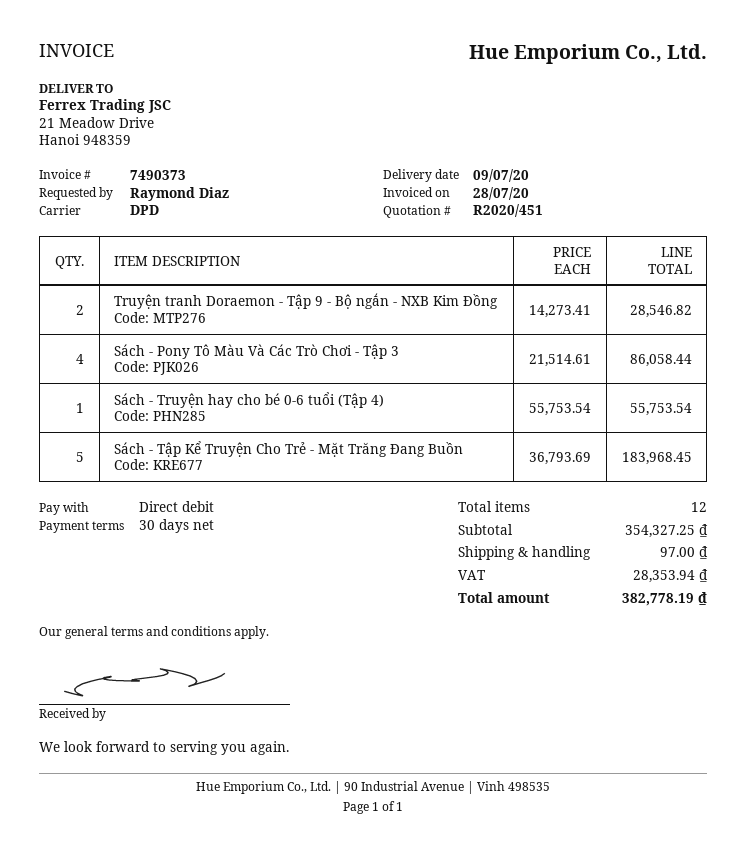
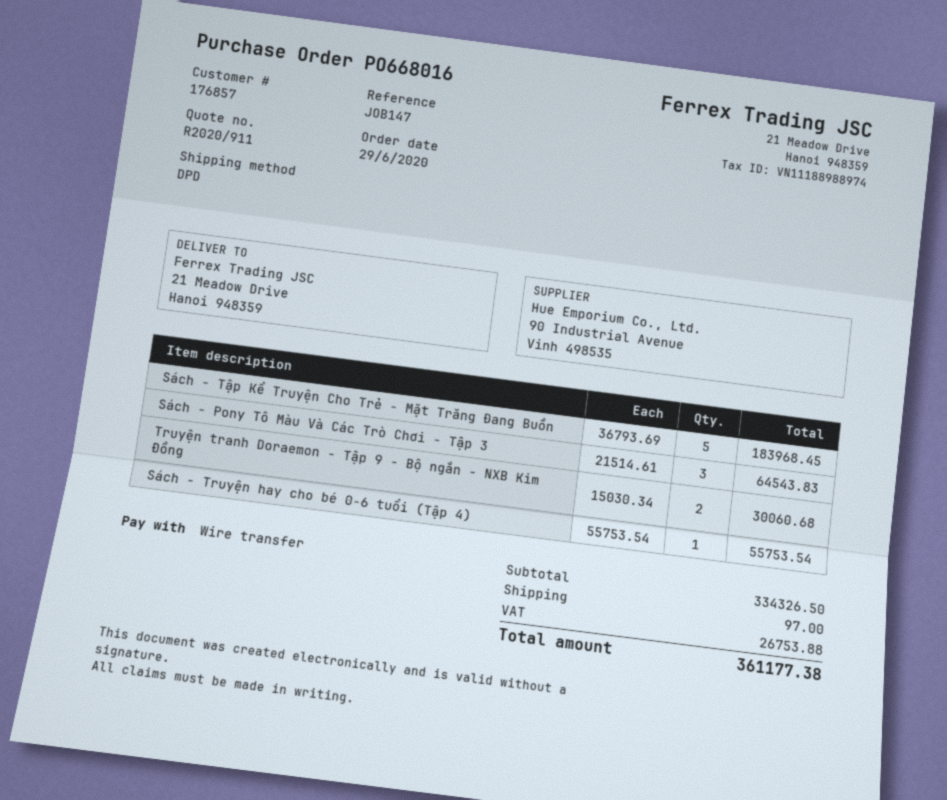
quote number: R2020/451 -> R2020/911
payment method: direct debit -> bank transfer
Truyện tranh Doraemon - Tập 9 - Bộ ngắn - NXB Kim Đồng: 2 x 14273.41 = 28546.82 -> 2 x 15030.34 = 30060.68
Sách - Pony Tô Màu Và Các Trò Chơi - Tập 3: 4 x 21514.61 = 86058.44 -> 3 x 21514.61 = 64543.83
subtotal: 354327.25 -> 334326.50
tax: 28353.94 -> 26753.88
total: 382778.19 -> 361177.38

